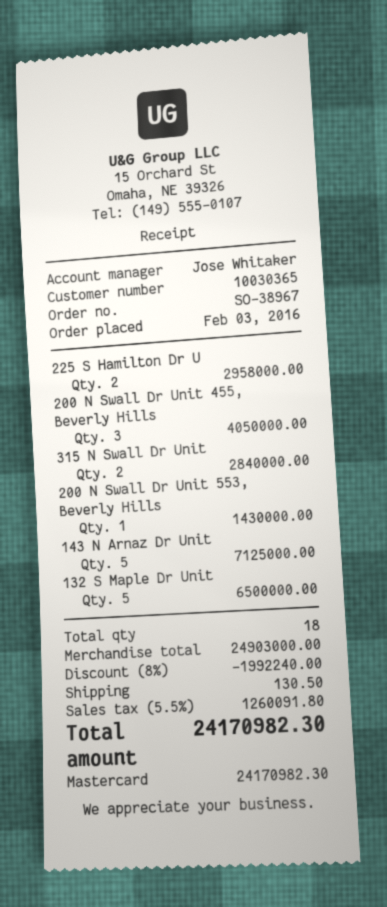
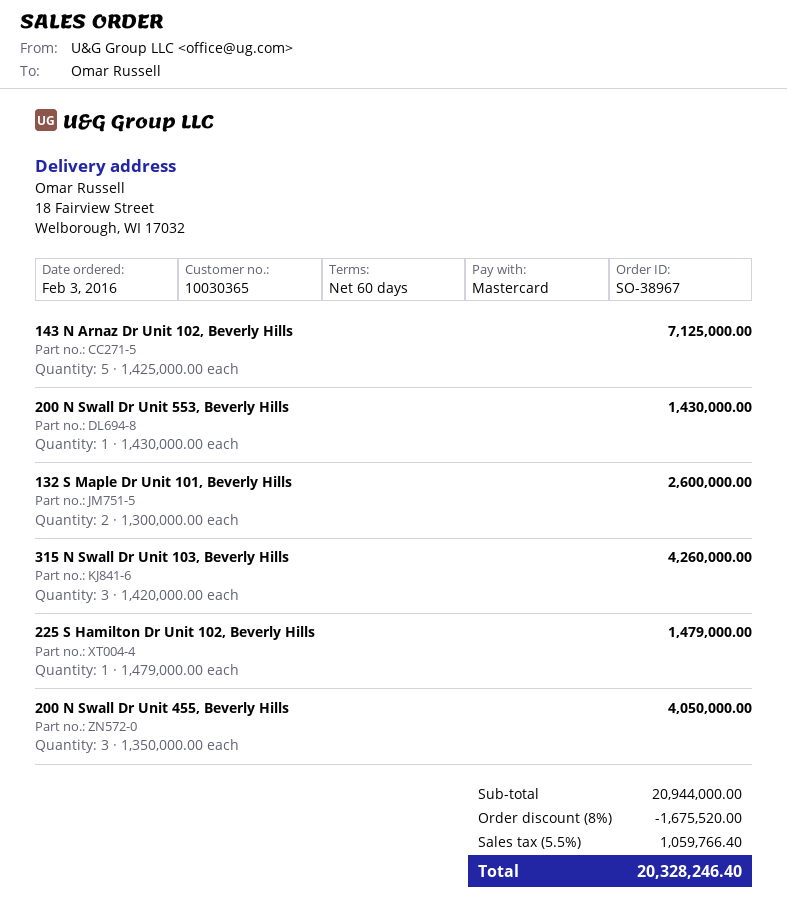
225 S Hamilton Dr U: 2 for 2958000.00 -> 1 for 1479000.00
315 N Swall Dr Unit: 2 for 2840000.00 -> 3 for 4260000.00
132 S Maple Dr Unit: 5 for 6500000.00 -> 2 for 2600000.00
subtotal: 24903000.00 -> 20944000.00
discount: 8% = 1992240.00 -> 8% = 1675520.00
shipping: 130.50 -> none
tax: 5.5% = 1260091.80 -> 5.5% = 1059766.40
total: 24170982.30 -> 20328246.40

